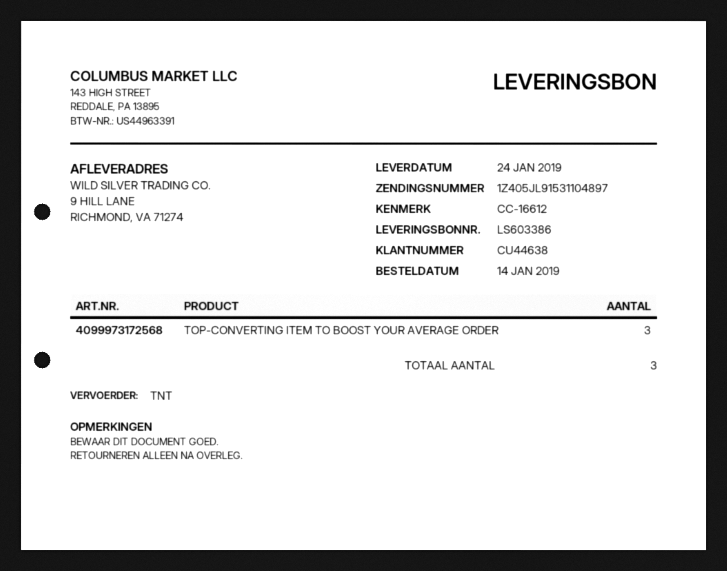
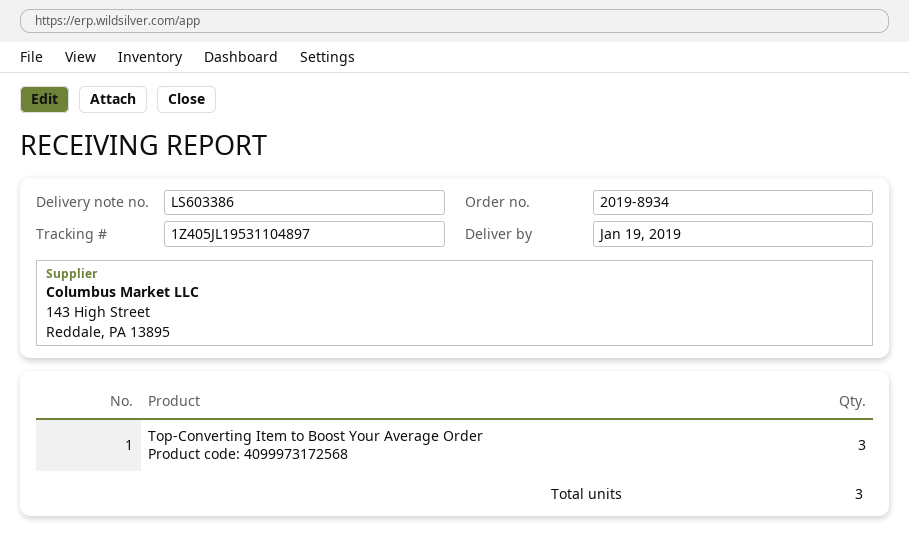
delivery date: 2019-01-24 -> 2019-01-19
tracking number: 1Z405JL91531104897 -> 1Z405JL19531104897

